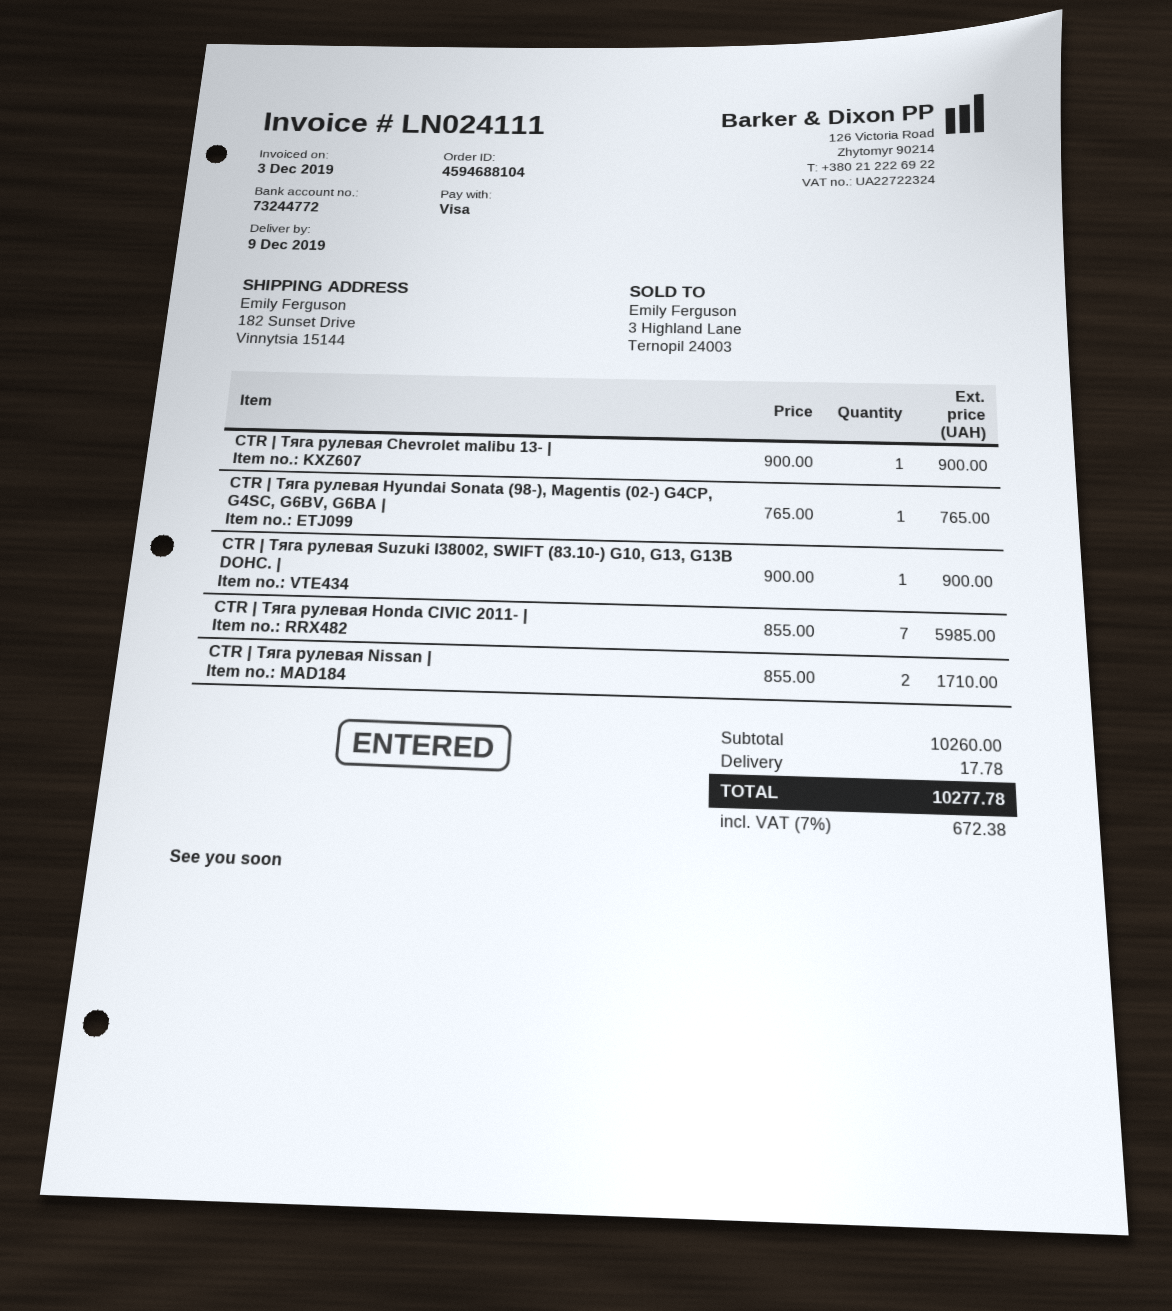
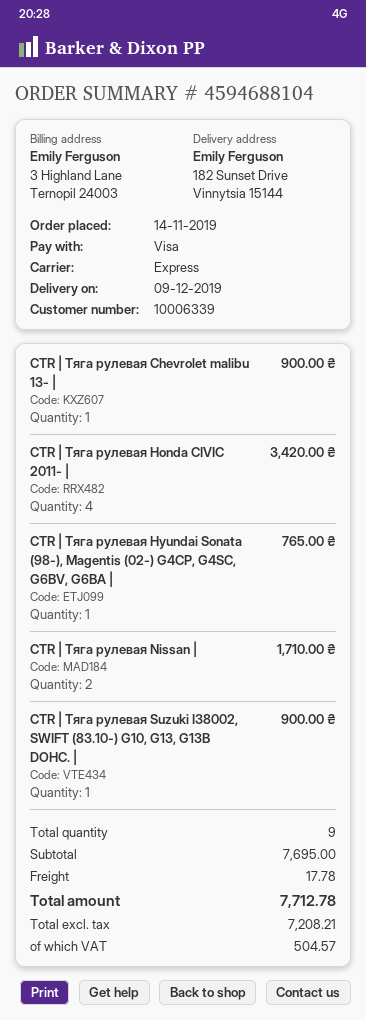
CTR | Тяга рулевая Honda CIVIC 2011- |: 7 for 5985.00 -> 4 for 3420.00
subtotal: 10260.00 -> 7695.00
tax: 672.38 -> 504.57
total: 10277.78 -> 7712.78

